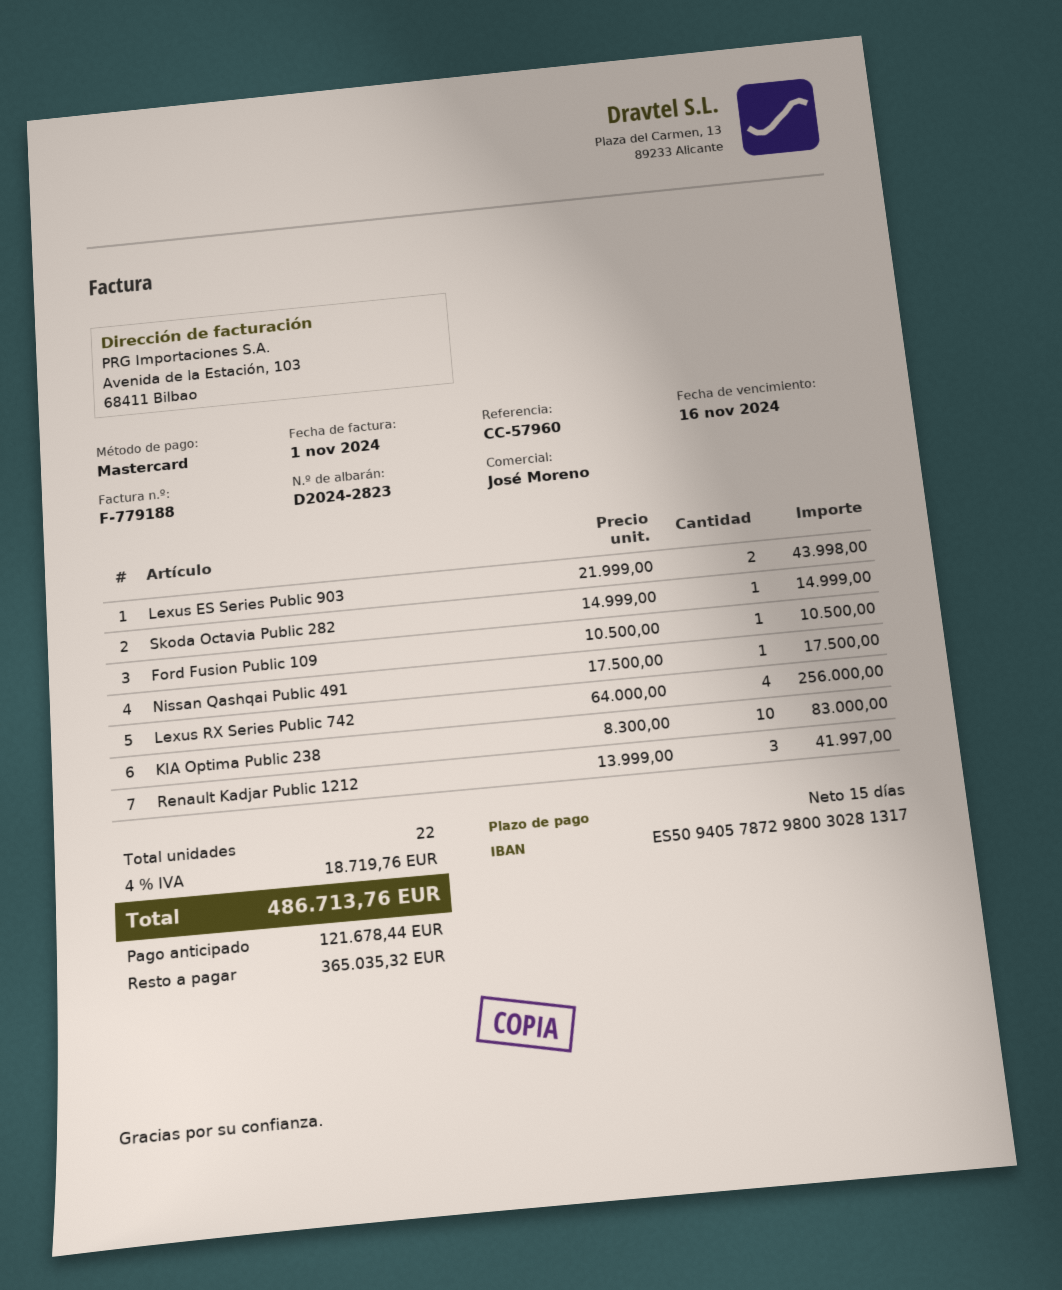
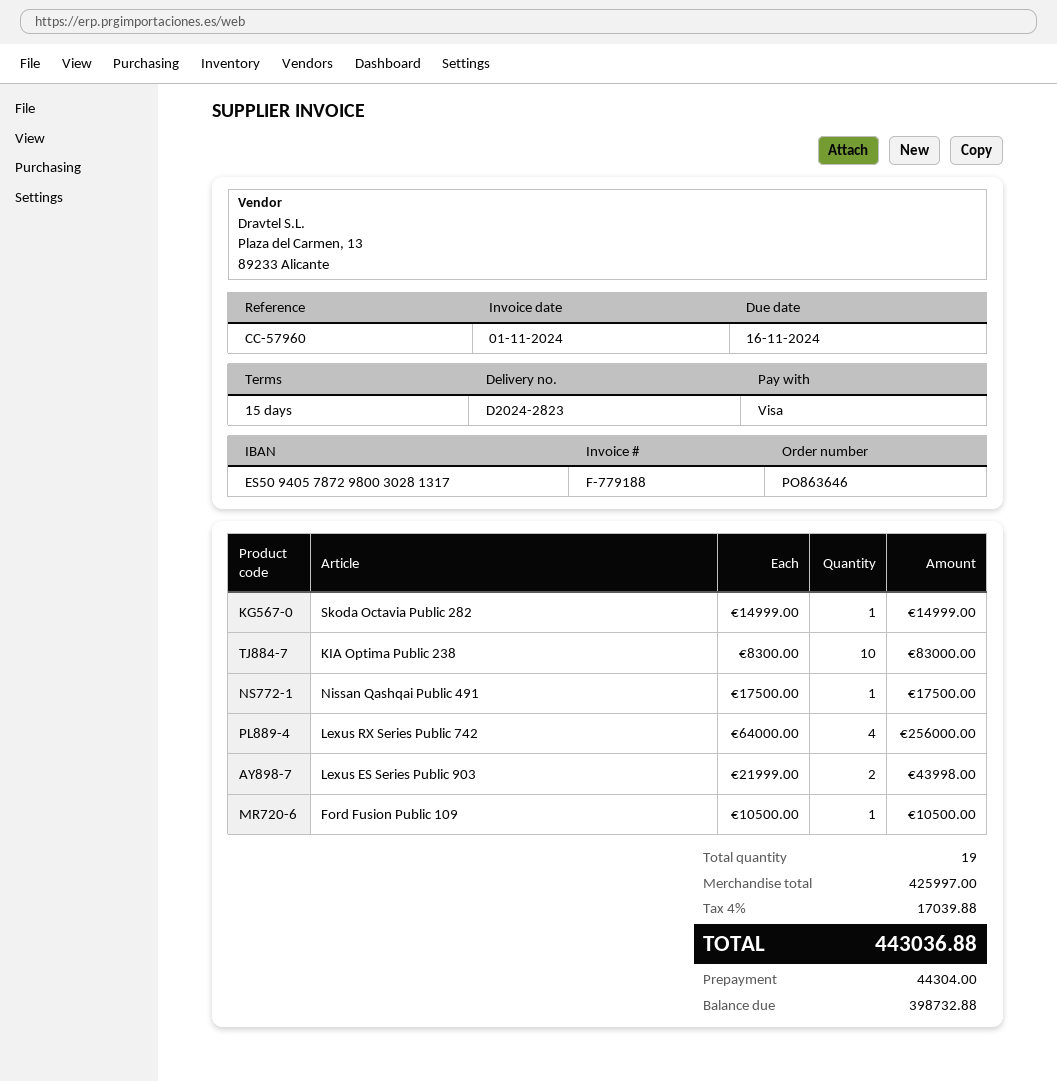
payment method: Mastercard -> Visa
Renault Kadjar Public 1212: 3 x 13999.00 = 41997.00 -> none
total quantity: 22 -> 19
tax: 4% = 18719.76 -> 4% = 17039.88
total: 486713.76 -> 443036.88
deposit: 121678.44 -> 44304.00
balance: 365035.32 -> 398732.88

